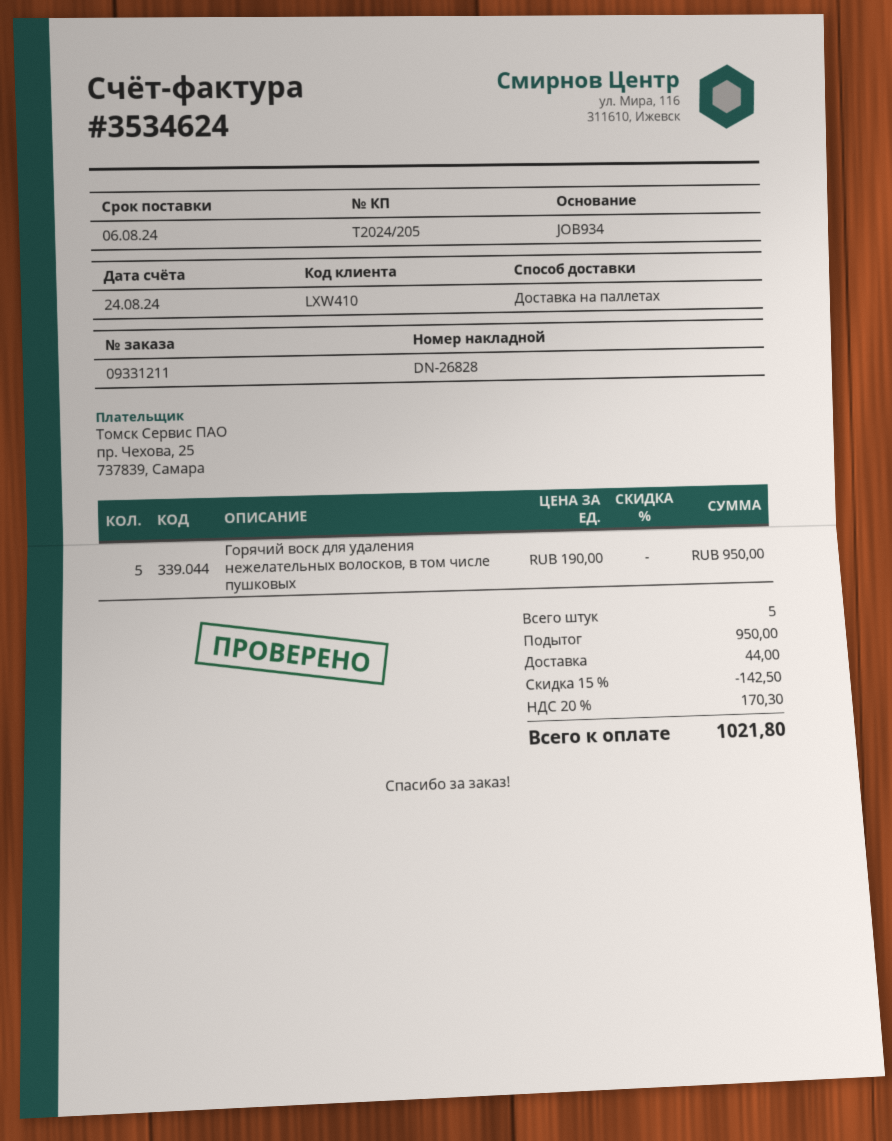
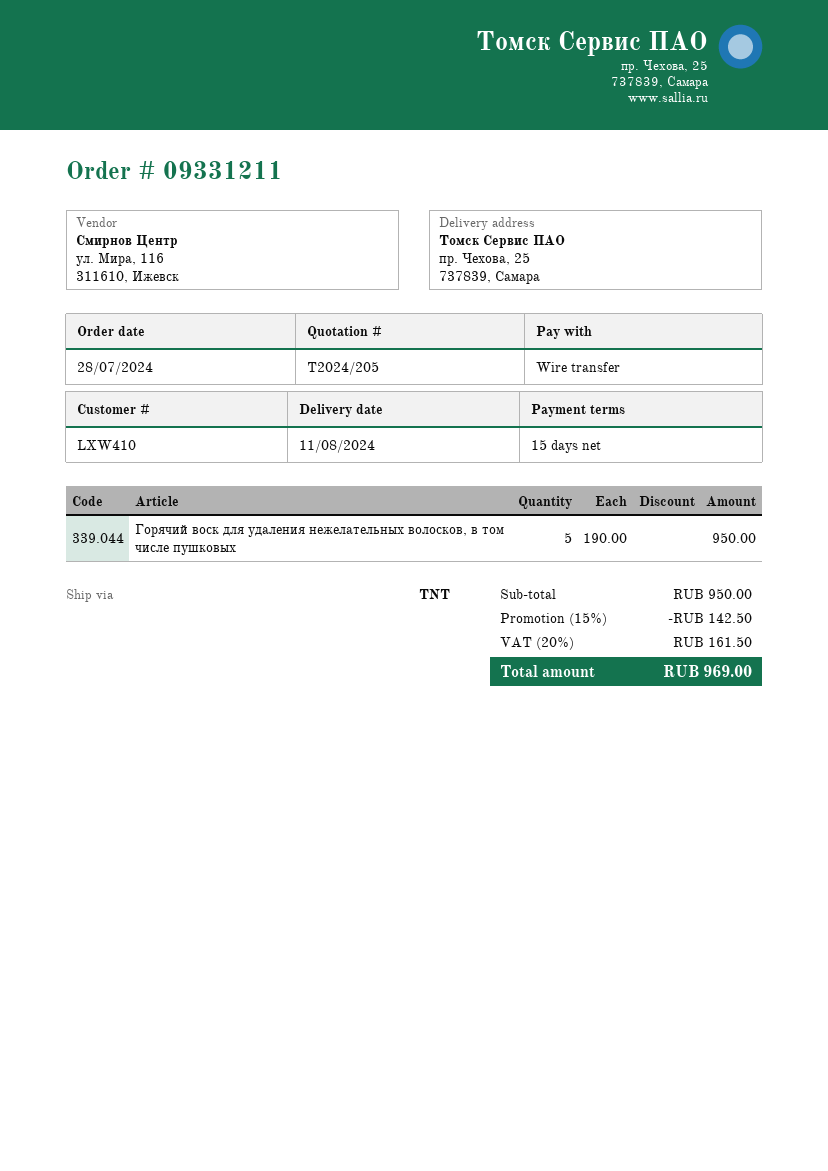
delivery date: 2024-08-06 -> 2024-08-11
shipping method: pallet freight -> TNT
shipping: 44.00 -> none
tax: 20% = 170.30 -> 20% = 161.50
total: 1021.80 -> 969.00

